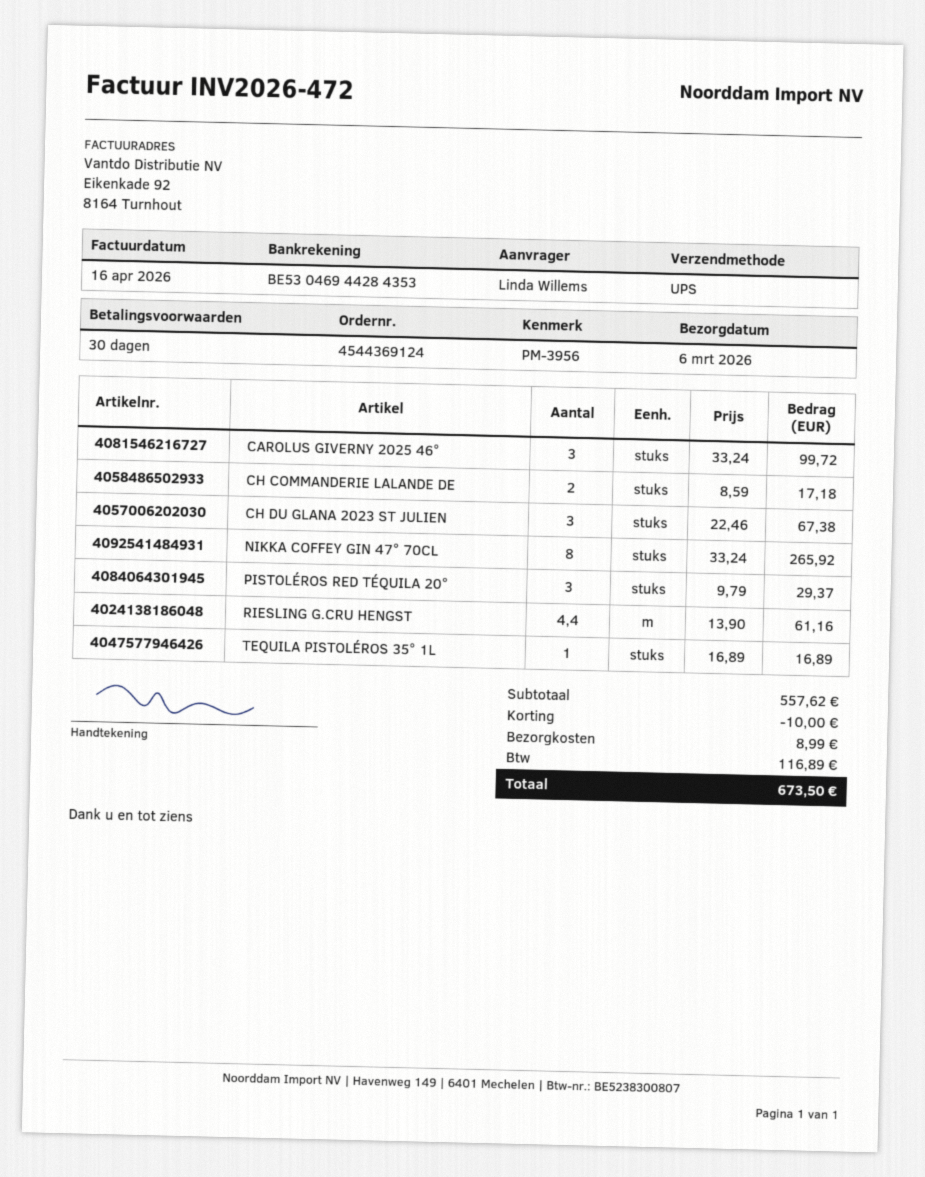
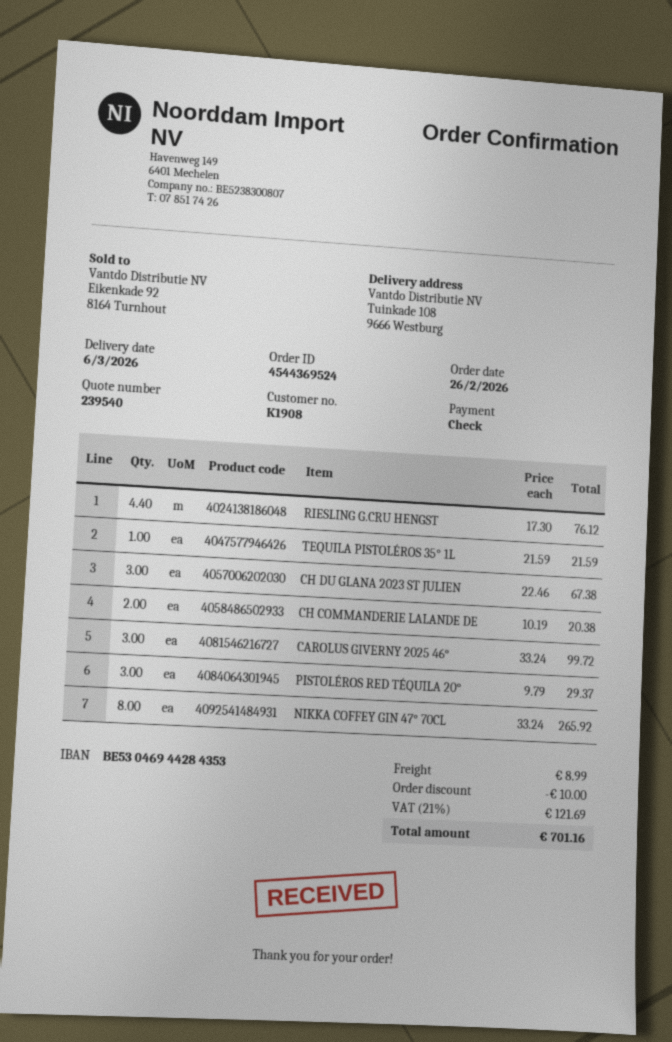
order number: 4544369124 -> 4544369524
CH COMMANDERIE LALANDE DE: 2 x 8.59 = 17.18 -> 2 x 10.19 = 20.38
RIESLING G.CRU HENGST: 4.4 x 13.90 = 61.16 -> 4.4 x 17.30 = 76.12
TEQUILA PISTOLÉROS 35° 1L: 1 x 16.89 = 16.89 -> 1 x 21.59 = 21.59
tax: 116.89 -> 121.69
total: 673.50 -> 701.16

